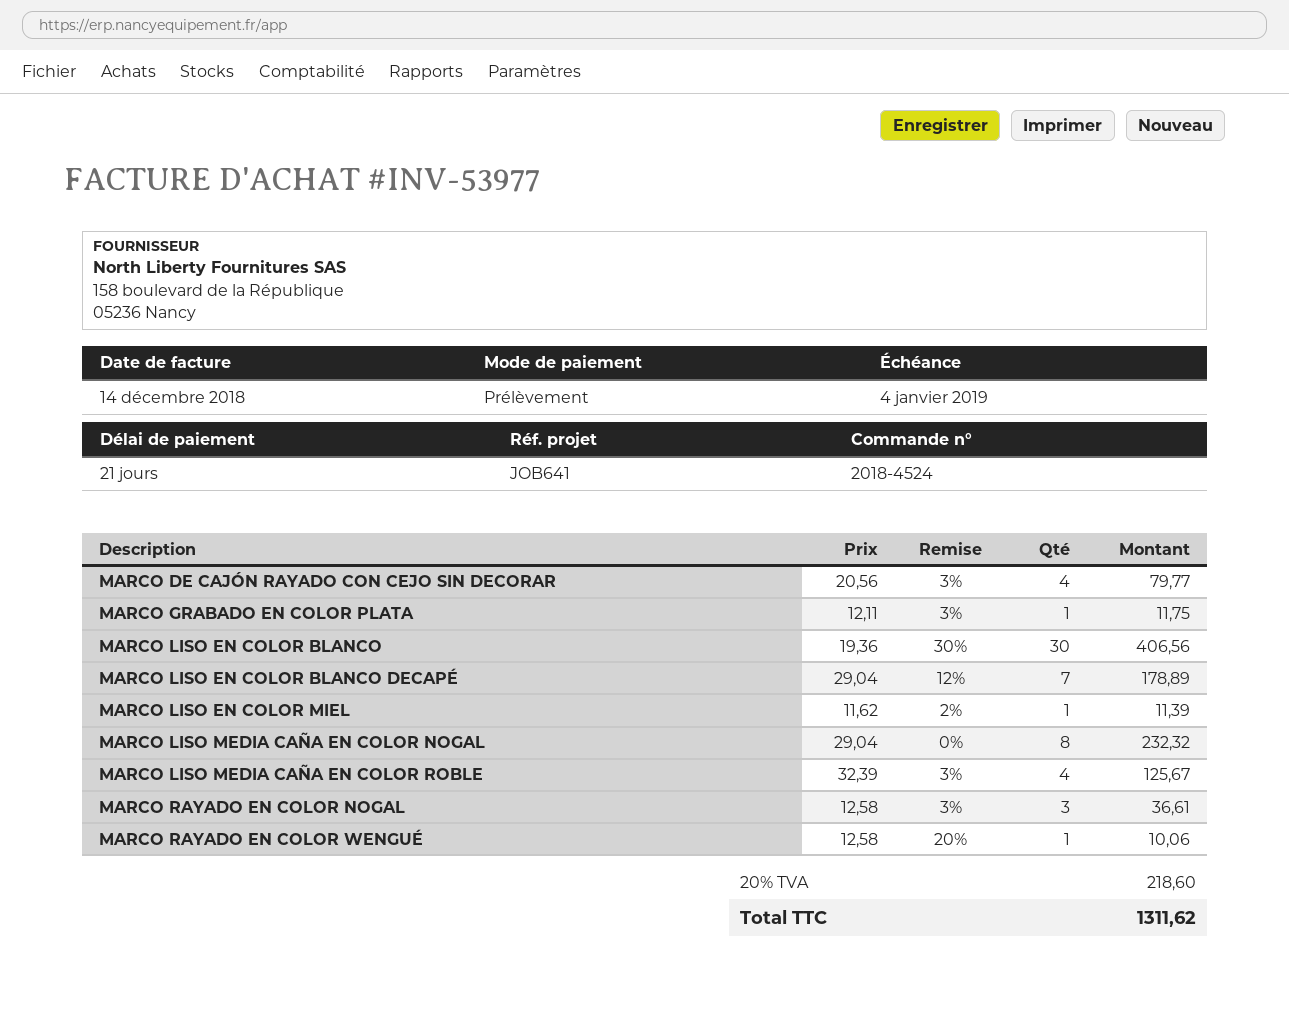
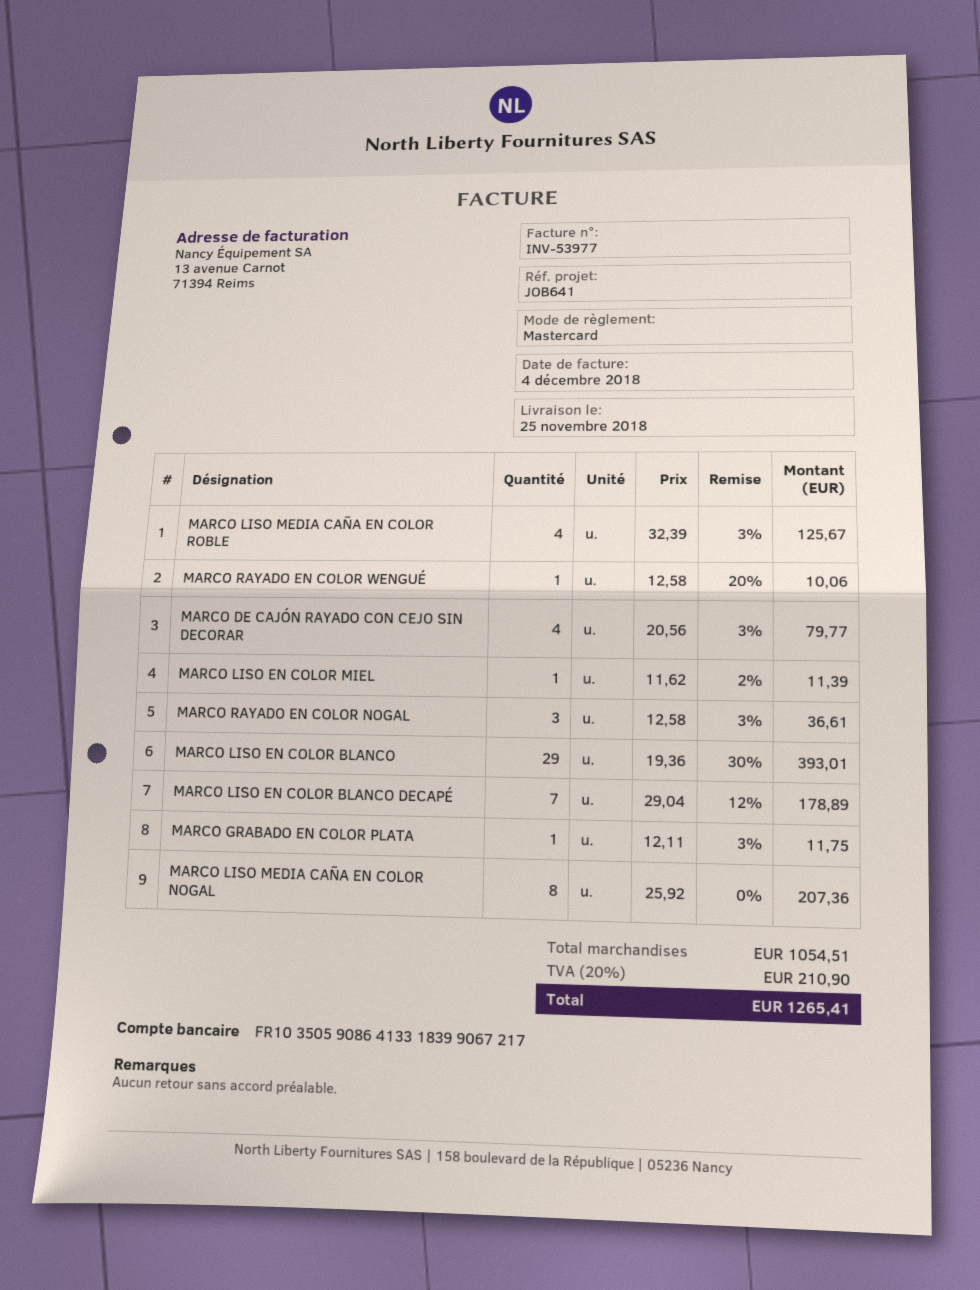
invoice date: 2018-12-14 -> 2018-12-04
payment method: direct debit -> Mastercard
MARCO LISO EN COLOR BLANCO: 30 x 19.36 - 30% = 406.56 -> 29 x 19.36 - 30% = 393.01
MARCO LISO MEDIA CAÑA EN COLOR NOGAL: 8 x 29.04 = 232.32 -> 8 x 25.92 = 207.36
tax: 20% = 218.60 -> 20% = 210.90
total: 1311.62 -> 1265.41

